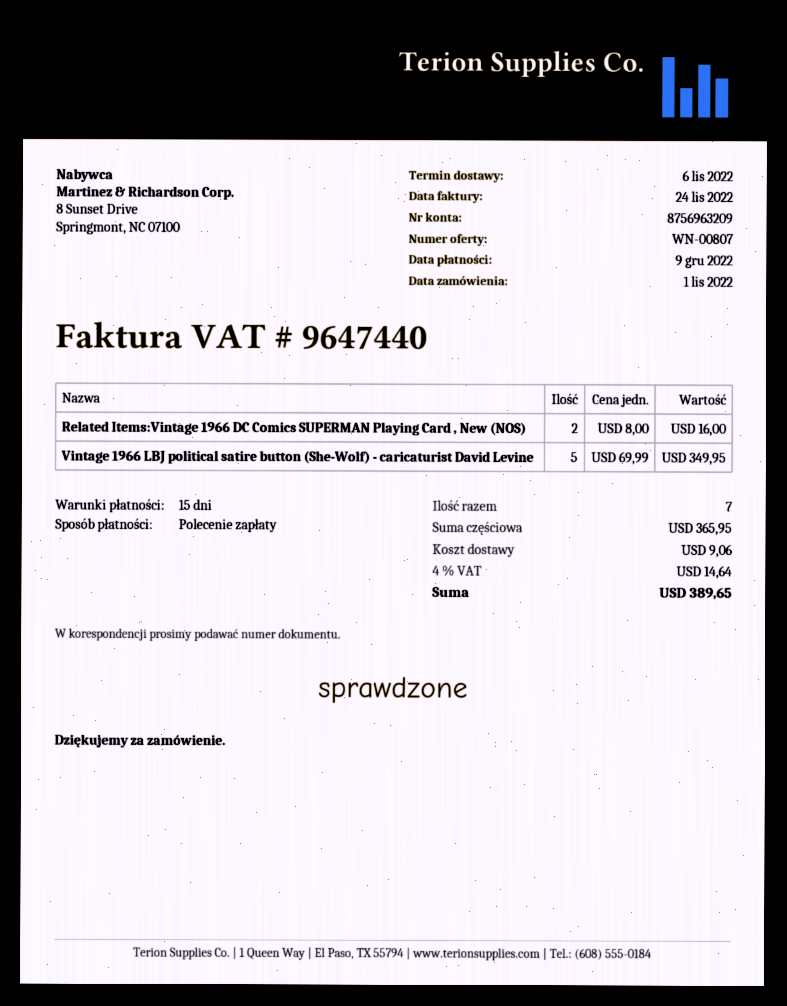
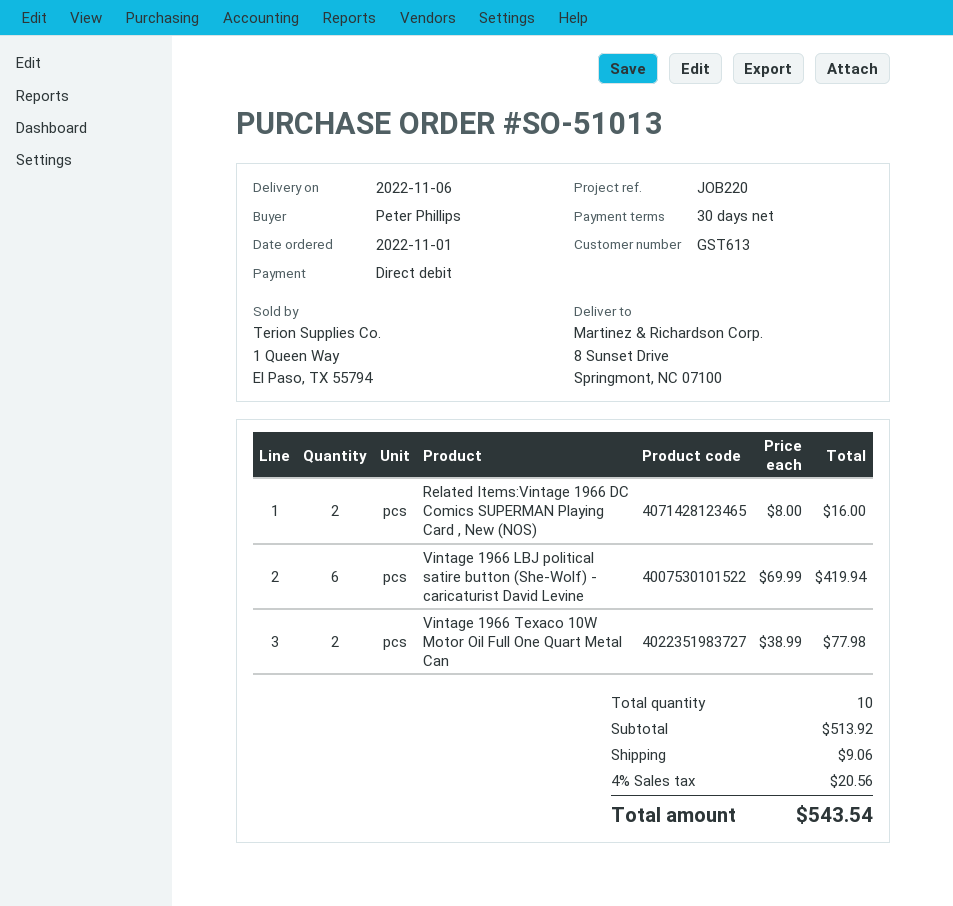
payment terms: 15 days -> 30 days
Vintage 1966 LBJ political satire button (She-Wolf) - caricaturist David Levine: 5 x 69.99 = 349.95 -> 6 x 69.99 = 419.94
Vintage 1966 Texaco 10W Motor Oil Full One Quart Metal Can: none -> 2 x 38.99 = 77.98
total quantity: 7 -> 10
subtotal: 365.95 -> 513.92
tax: 4% = 14.64 -> 4% = 20.56
total: 389.65 -> 543.54

